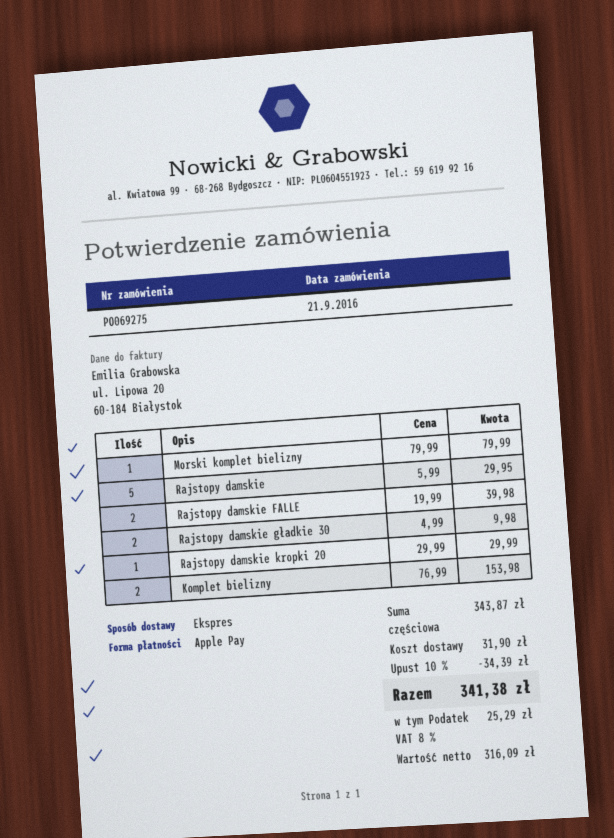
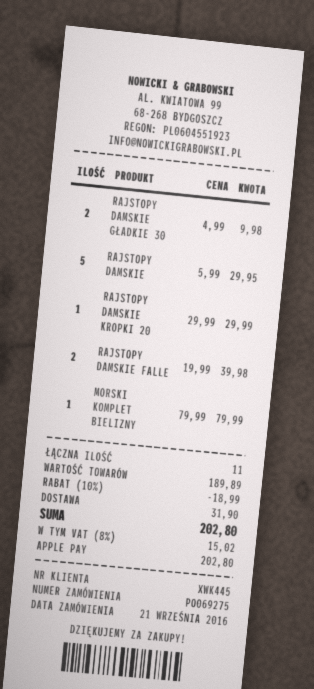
Komplet bielizny: 2 x 76.99 = 153.98 -> none
subtotal: 343.87 -> 189.89
discount: 10% = 34.39 -> 10% = 18.99
tax: 8% = 25.29 -> 8% = 15.02
total: 341.38 -> 202.80

